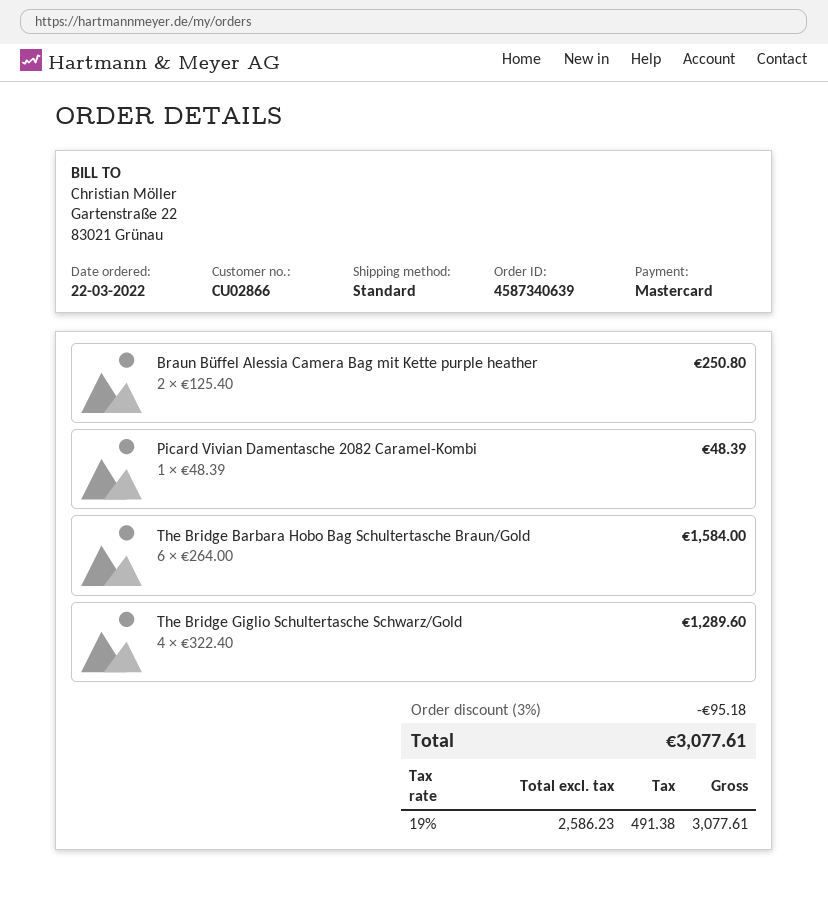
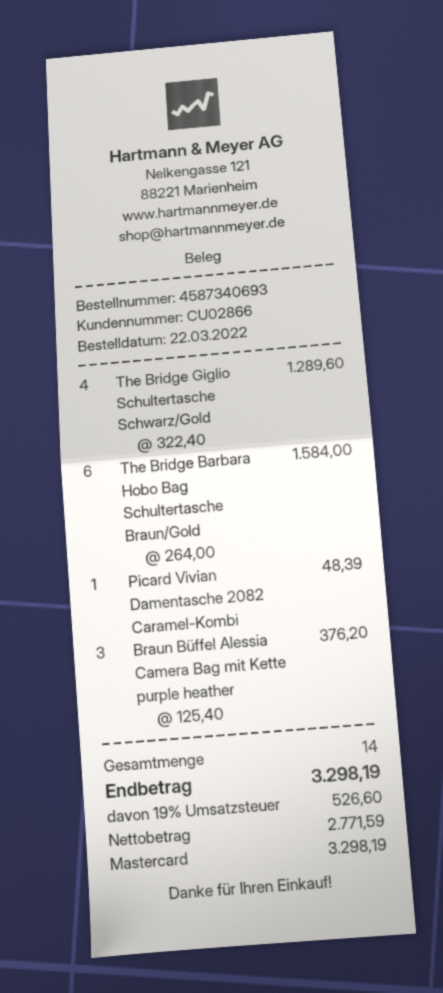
order number: 4587340639 -> 4587340693
Braun Büffel Alessia Camera Bag mit Kette purple heather: 2 x 125.40 = 250.80 -> 3 x 125.40 = 376.20
discount: 3% = 95.18 -> none
net: 2586.23 -> 2771.59
tax: 19% = 491.38 -> 19% = 526.60
total: 3077.61 -> 3298.19

